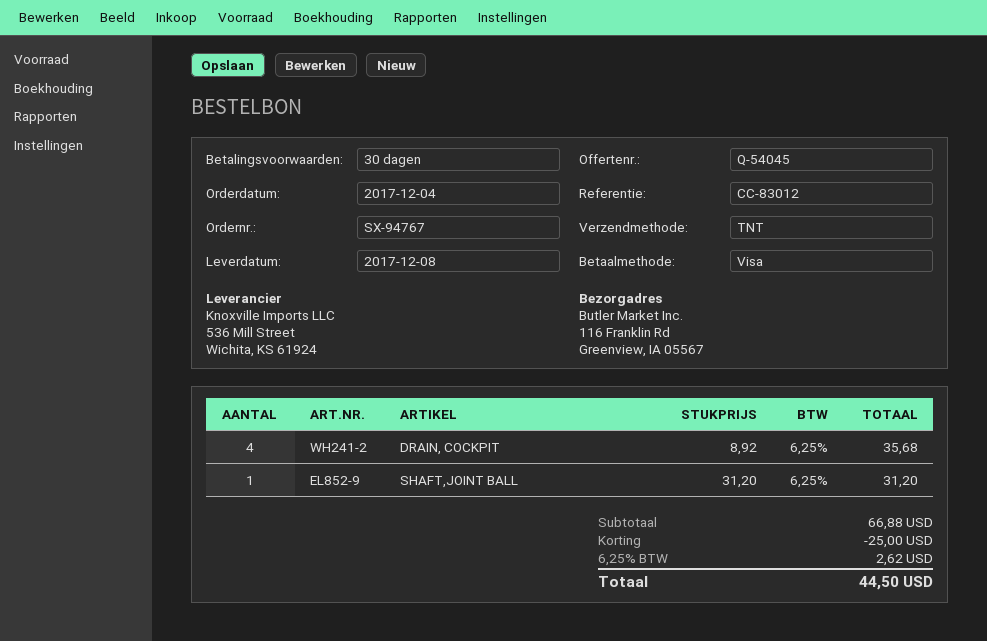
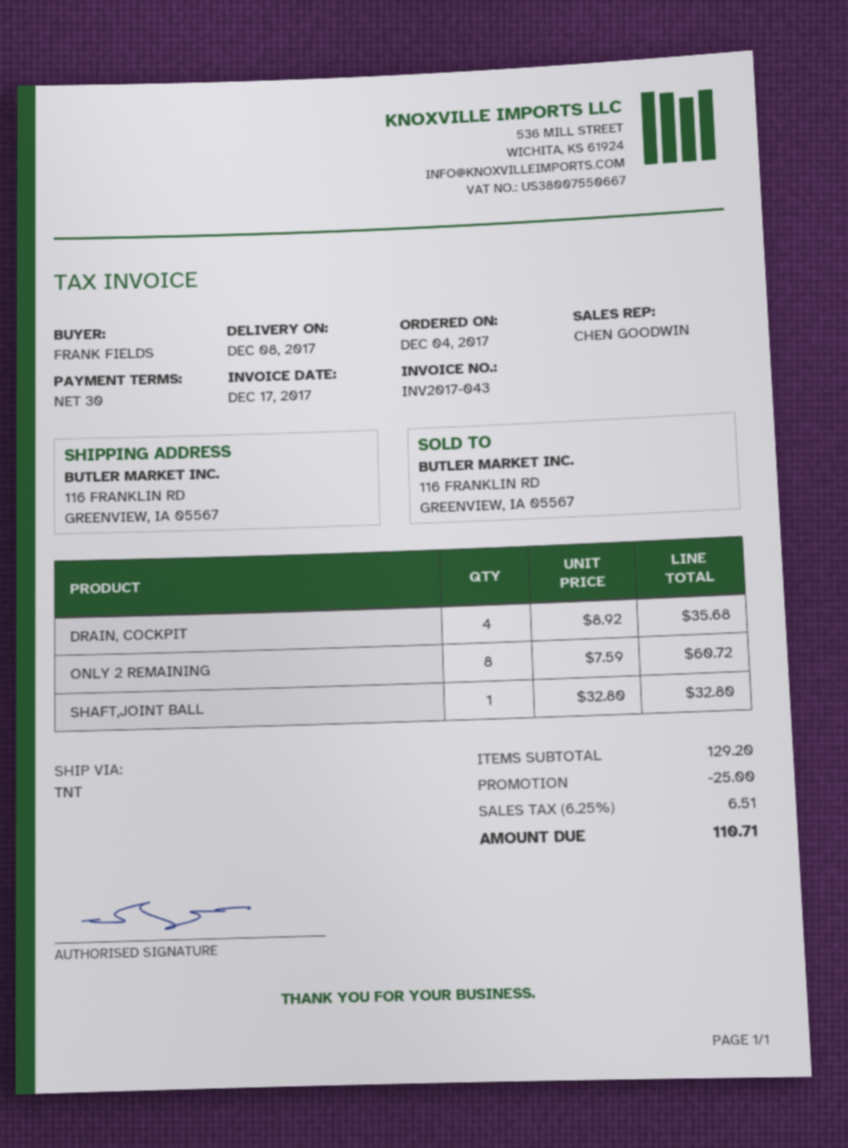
SHAFT,JOINT BALL: 1 x 31.20 = 31.20 -> 1 x 32.80 = 32.80
ONLY 2 REMAINING: none -> 8 x 7.59 = 60.72
subtotal: 66.88 -> 129.20
tax: 6.25% = 2.62 -> 6.25% = 6.51
total: 44.50 -> 110.71

